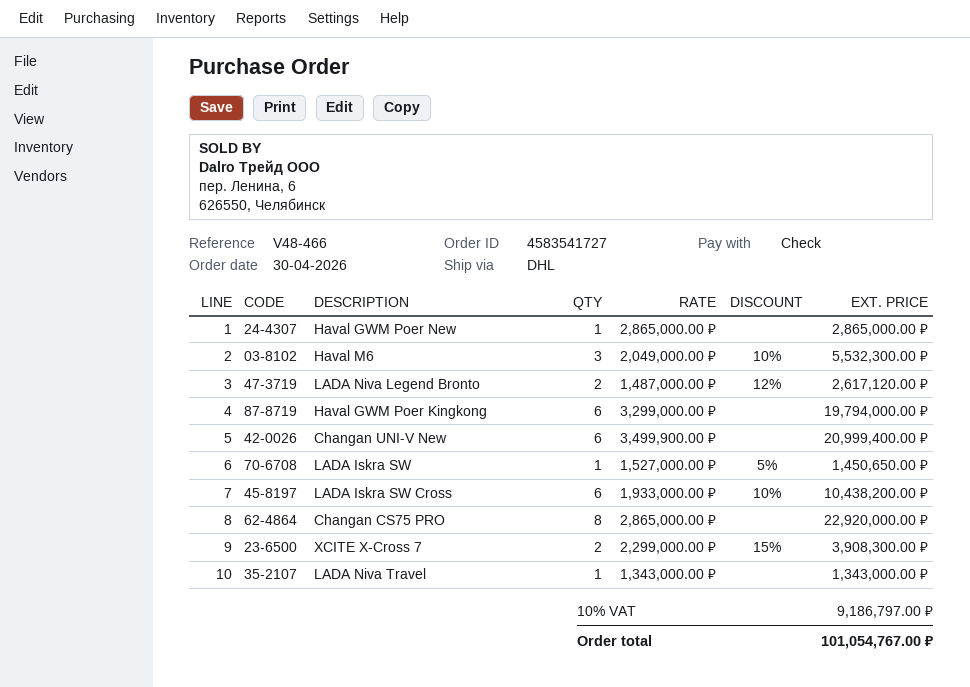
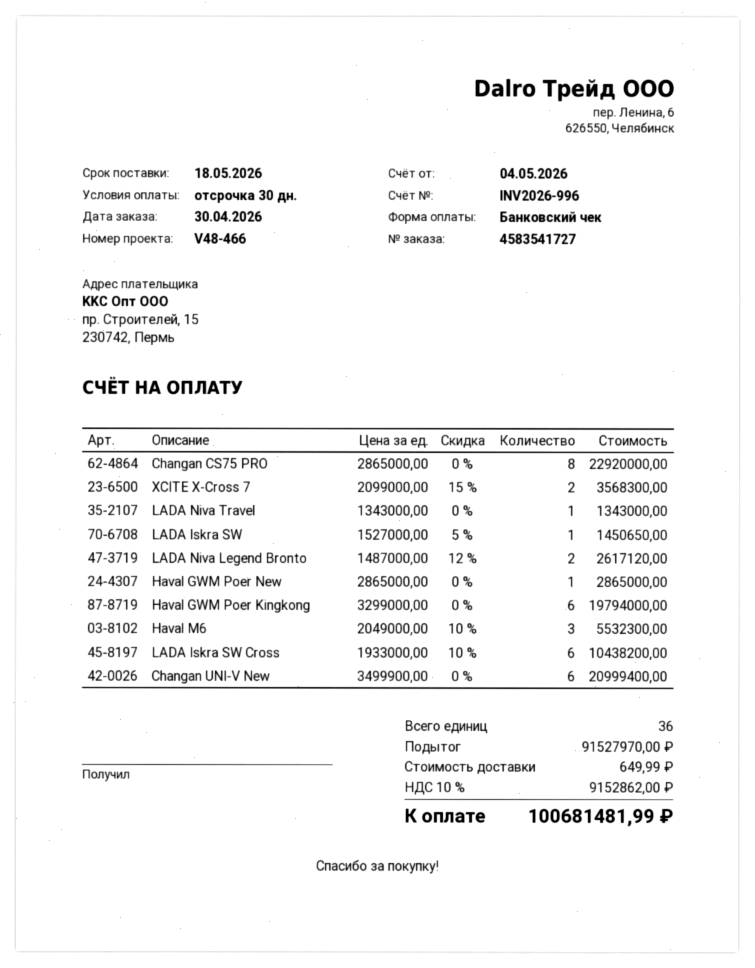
XCITE X-Cross 7: 2 x 2299000.00 - 15% = 3908300.00 -> 2 x 2099000.00 - 15% = 3568300.00
shipping: none -> 649.99
tax: 10% = 9186797.00 -> 10% = 9152862.00
total: 101054767.00 -> 100681481.99

